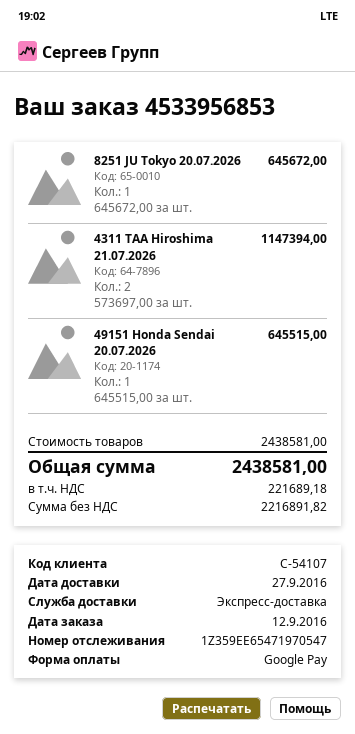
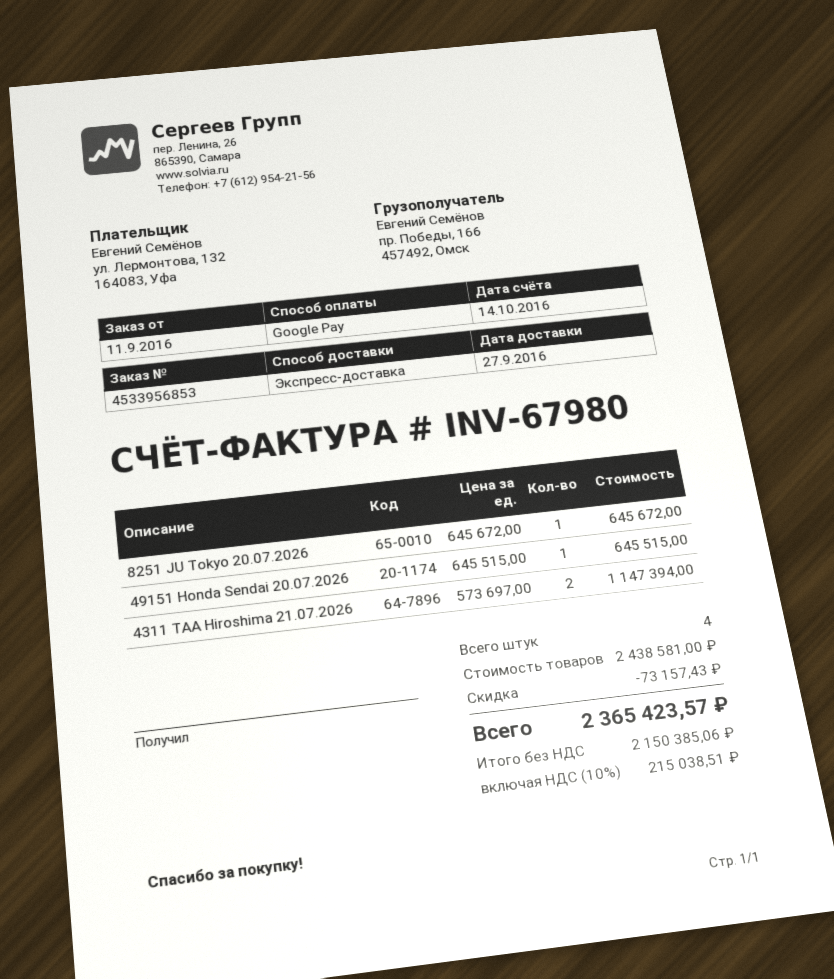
order date: 2016-09-12 -> 2016-09-11
discount: none -> 73157.43
net: 2216891.82 -> 2150385.06
tax: 221689.18 -> 215038.51
total: 2438581.00 -> 2365423.57

